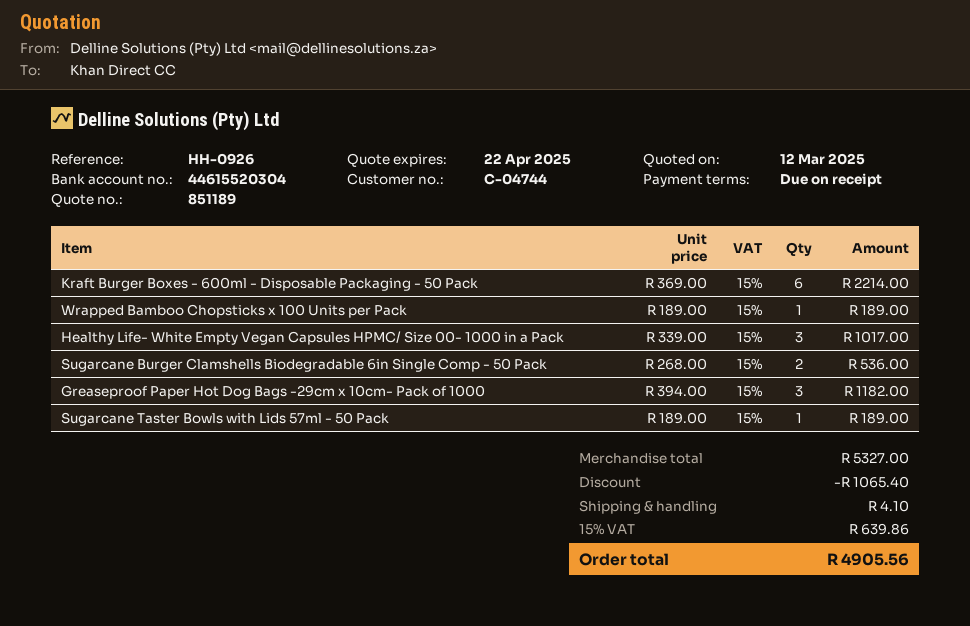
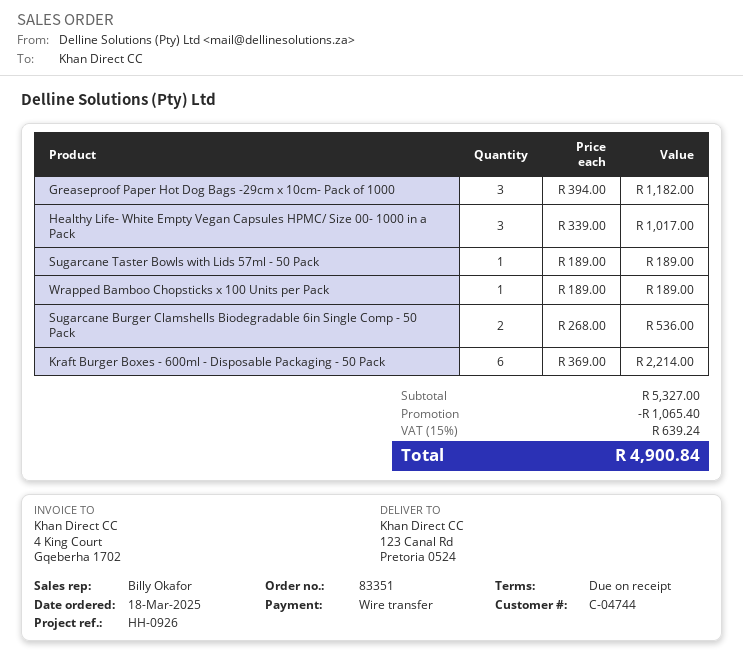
shipping: 4.10 -> none
tax: 15% = 639.86 -> 15% = 639.24
total: 4905.56 -> 4900.84

